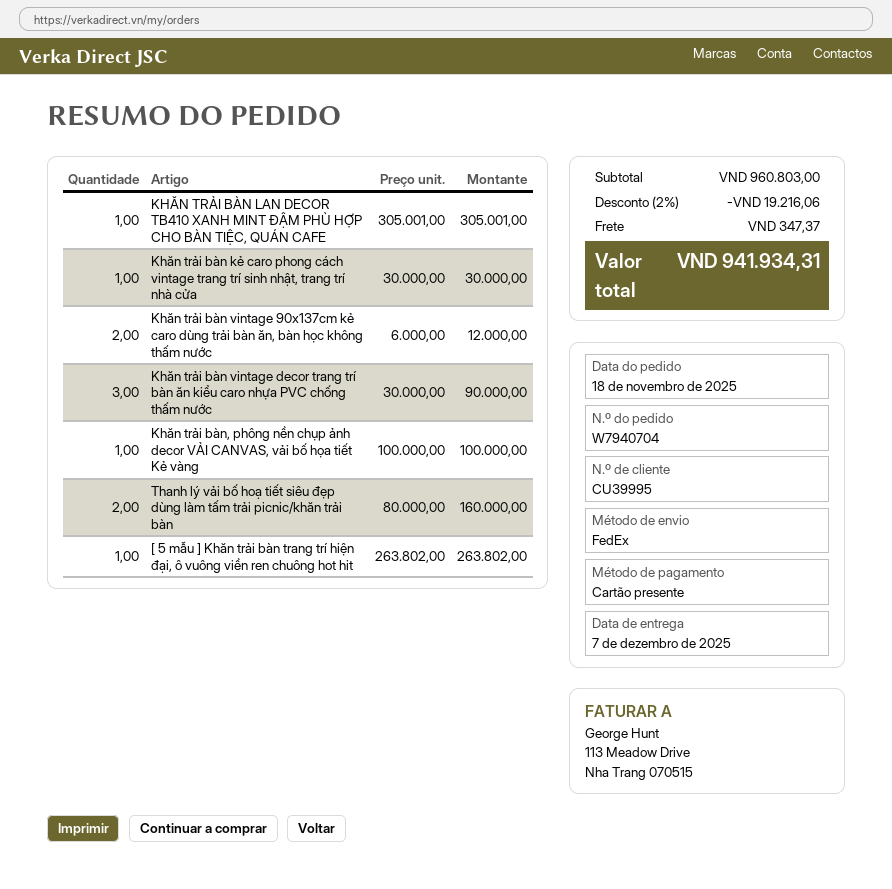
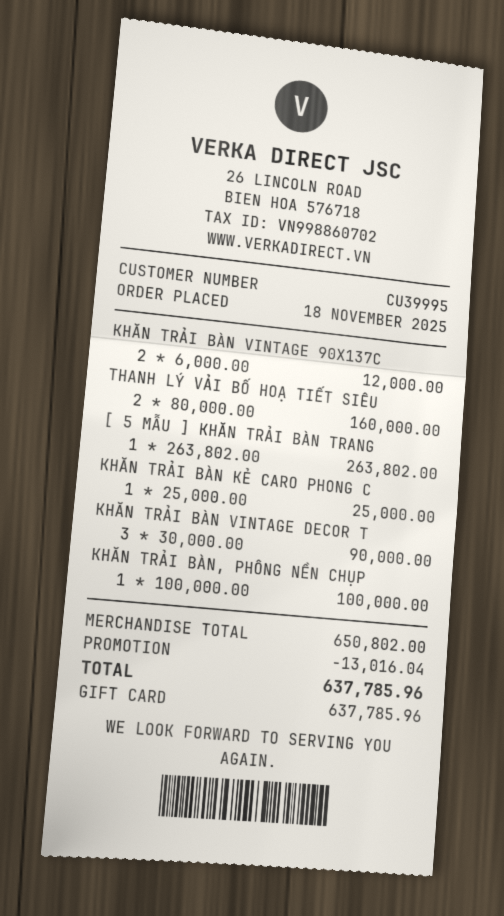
KHĂN TRẢI BÀN LAN DECOR TB410 XANH MINT ĐẬM PHÙ HỢP CHO BÀN TIỆC, QUÁN CAFE: 1 x 305001.00 = 305001.00 -> none
Khăn trải bàn kẻ caro phong cách vintage trang trí sinh nhật, trang trí nhà cửa: 1 x 30000.00 = 30000.00 -> 1 x 25000.00 = 25000.00
subtotal: 960803.00 -> 650802.00
discount: 19216.06 -> 13016.04
shipping: 347.37 -> none
total: 941934.31 -> 637785.96

